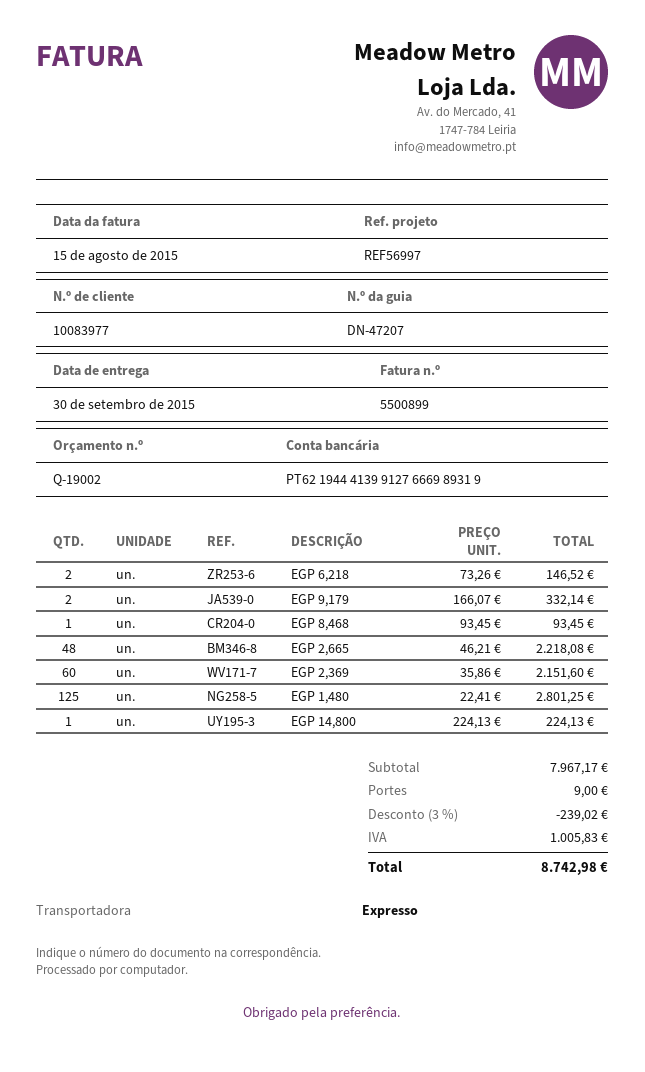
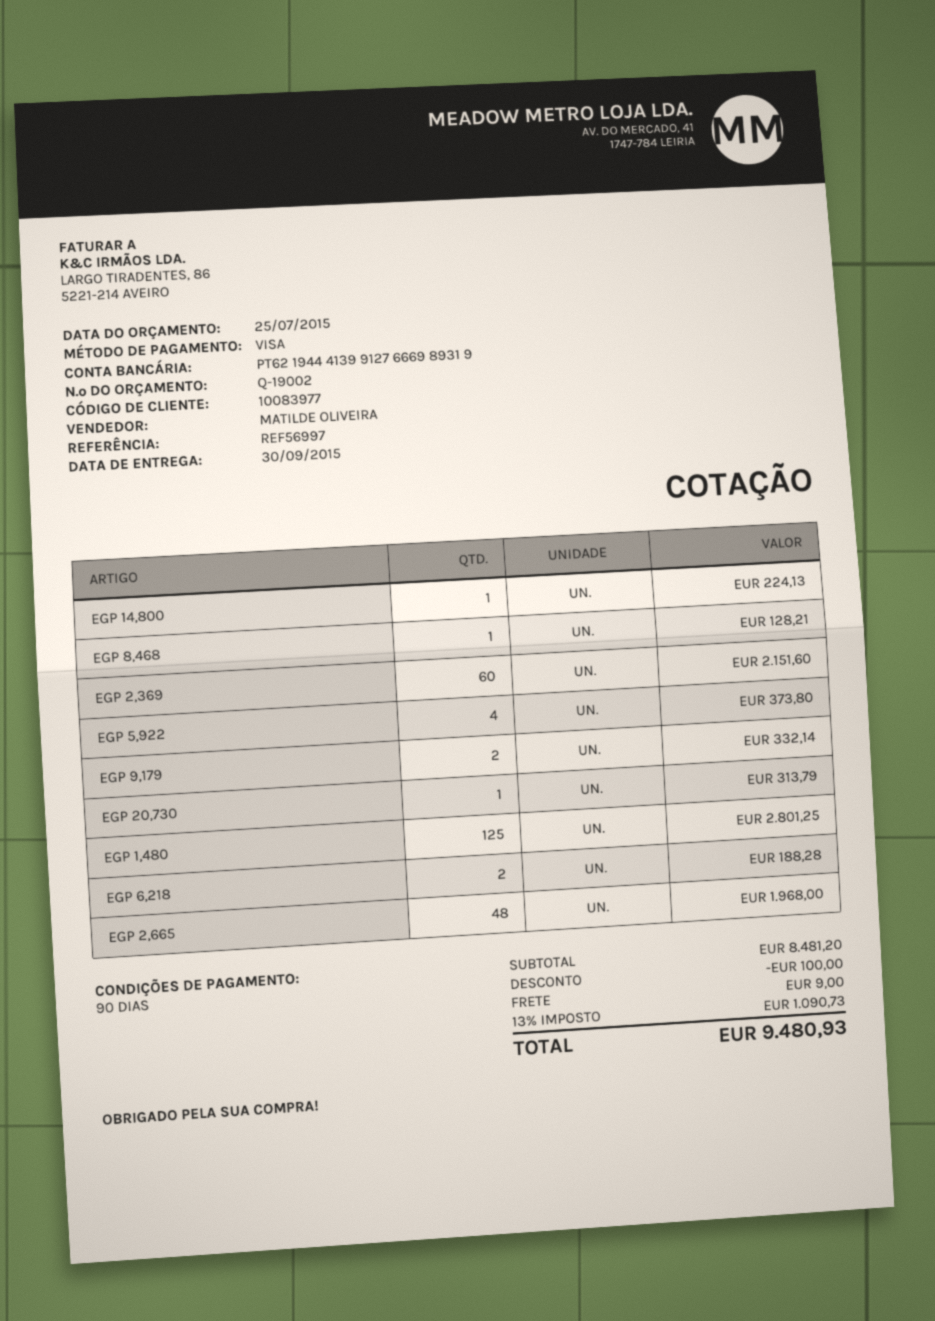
EGP 6,218: 2 for 146.52 -> 2 for 188.28
EGP 8,468: 1 for 93.45 -> 1 for 128.21
EGP 2,665: 48 for 2218.08 -> 48 for 1968.00
EGP 5,922: none -> 4 for 373.80
EGP 20,730: none -> 1 for 313.79
subtotal: 7967.17 -> 8481.20
discount: 239.02 -> 100.00
tax: 1005.83 -> 1090.73
total: 8742.98 -> 9480.93

